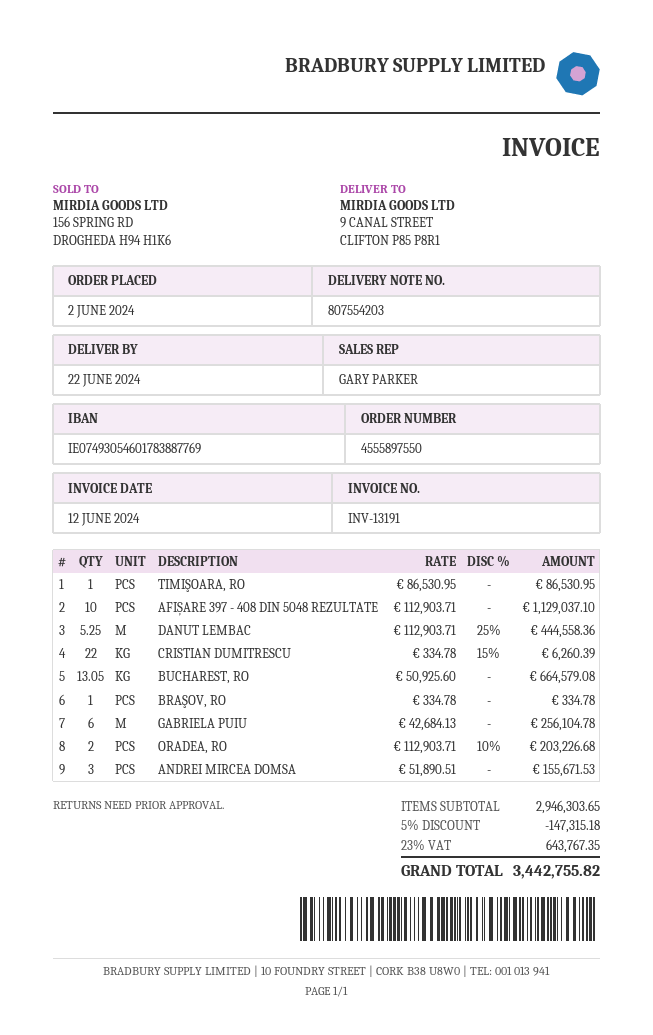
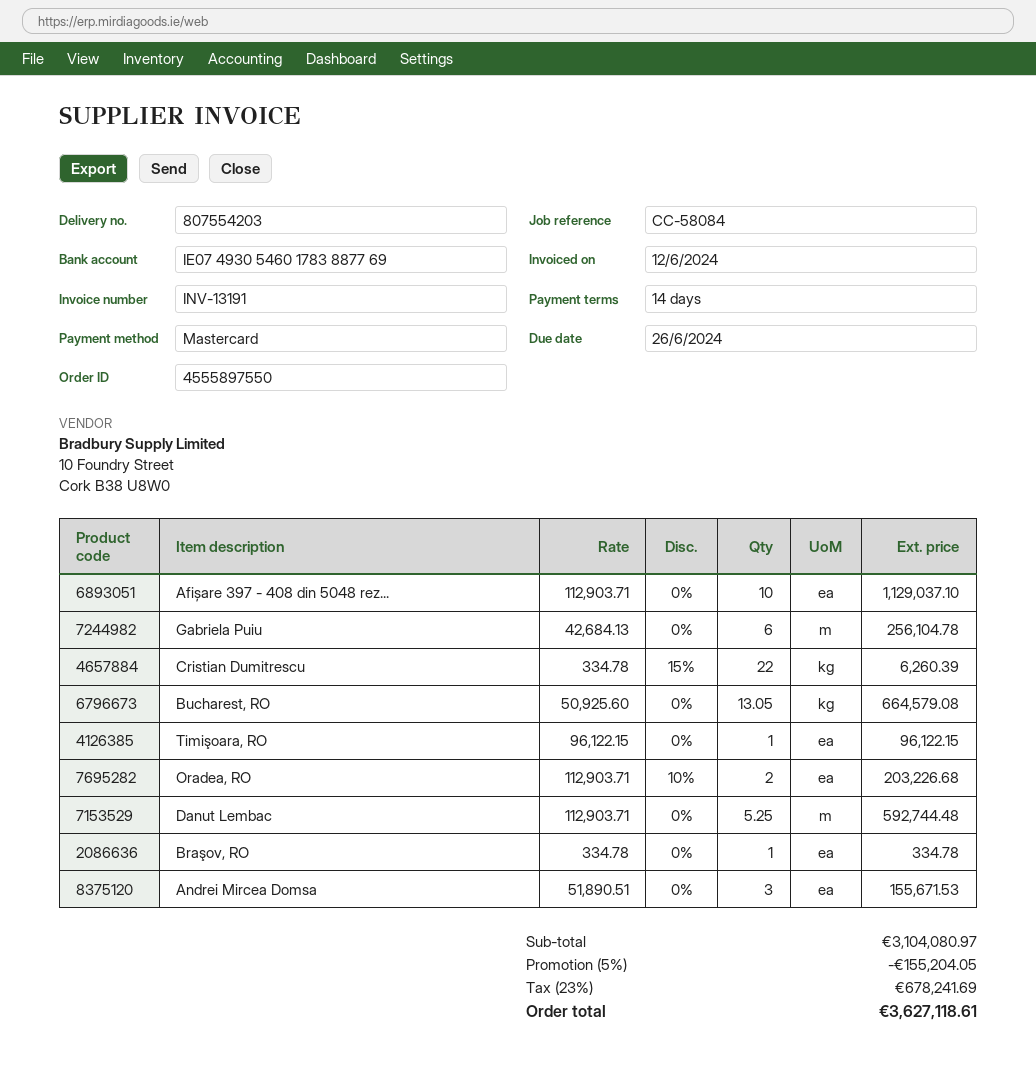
TIMIŞOARA, RO: 1 x 86530.95 = 86530.95 -> 1 x 96122.15 = 96122.15
DANUT LEMBAC: 5.25 x 112903.71 - 25% = 444558.36 -> 5.25 x 112903.71 = 592744.48
subtotal: 2946303.65 -> 3104080.97
discount: 5% = 147315.18 -> 5% = 155204.05
tax: 23% = 643767.35 -> 23% = 678241.69
total: 3442755.82 -> 3627118.61

